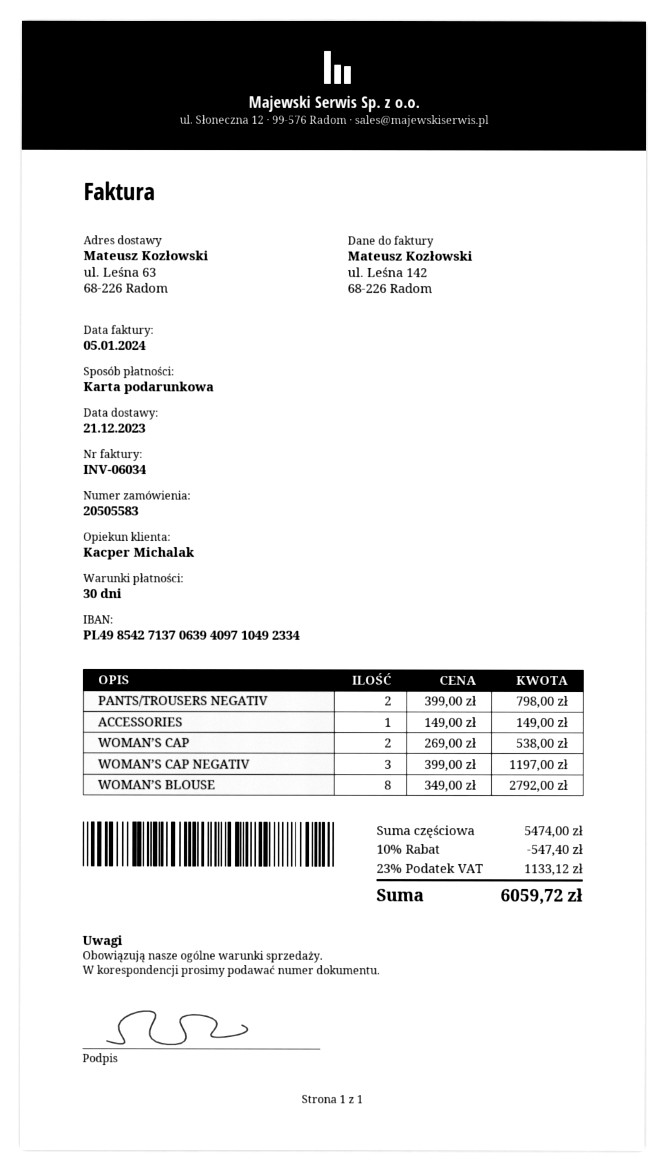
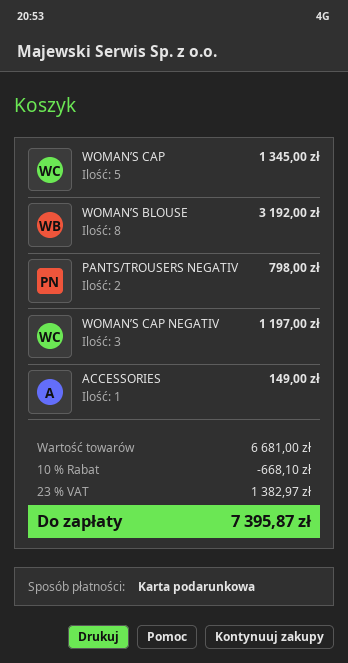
WOMAN’S CAP: 2 for 538.00 -> 5 for 1345.00
WOMAN’S BLOUSE: 8 for 2792.00 -> 8 for 3192.00
subtotal: 5474.00 -> 6681.00
discount: 10% = 547.40 -> 10% = 668.10
tax: 23% = 1133.12 -> 23% = 1382.97
total: 6059.72 -> 7395.87

